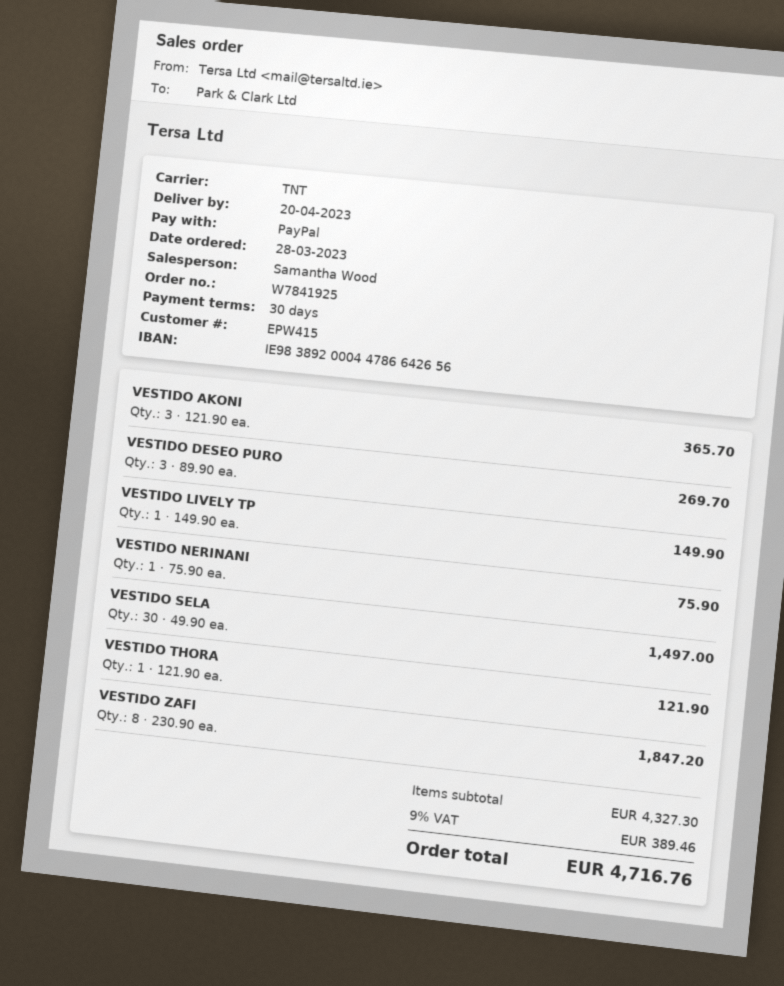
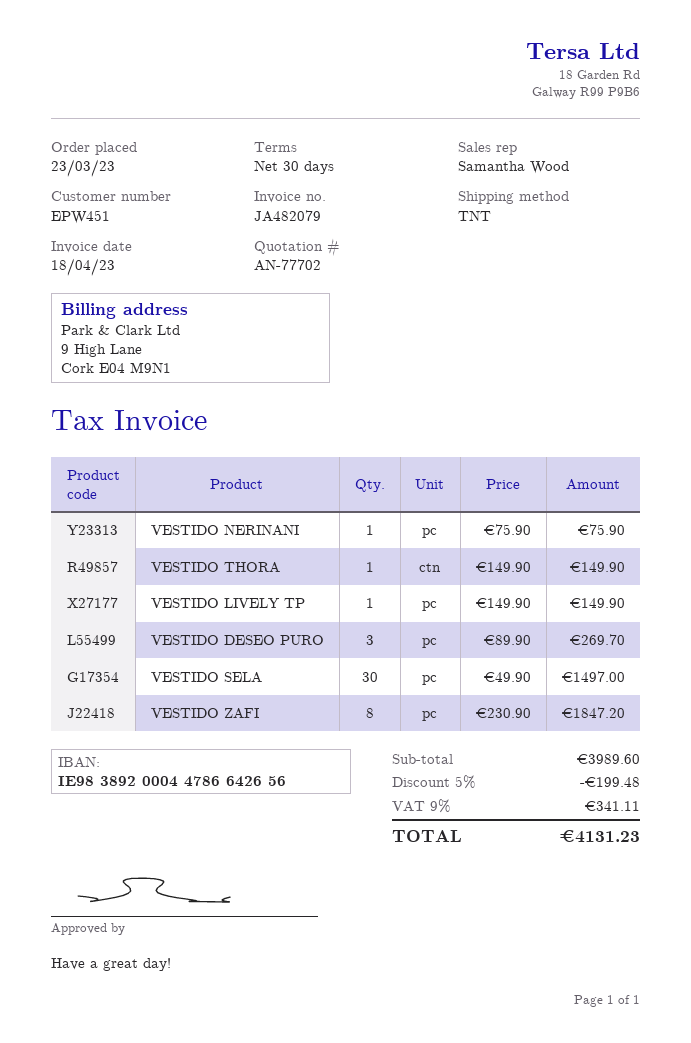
order date: 2023-03-28 -> 2023-03-23
customer number: EPW415 -> EPW451
VESTIDO AKONI: 3 x 121.90 = 365.70 -> none
VESTIDO THORA: 1 x 121.90 = 121.90 -> 1 x 149.90 = 149.90
subtotal: 4327.30 -> 3989.60
discount: none -> 5% = 199.48
tax: 9% = 389.46 -> 9% = 341.11
total: 4716.76 -> 4131.23

